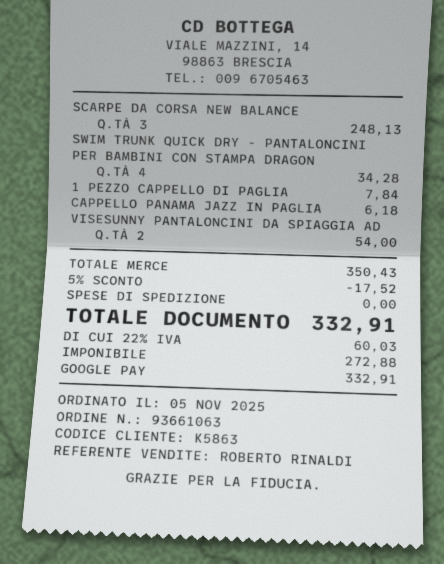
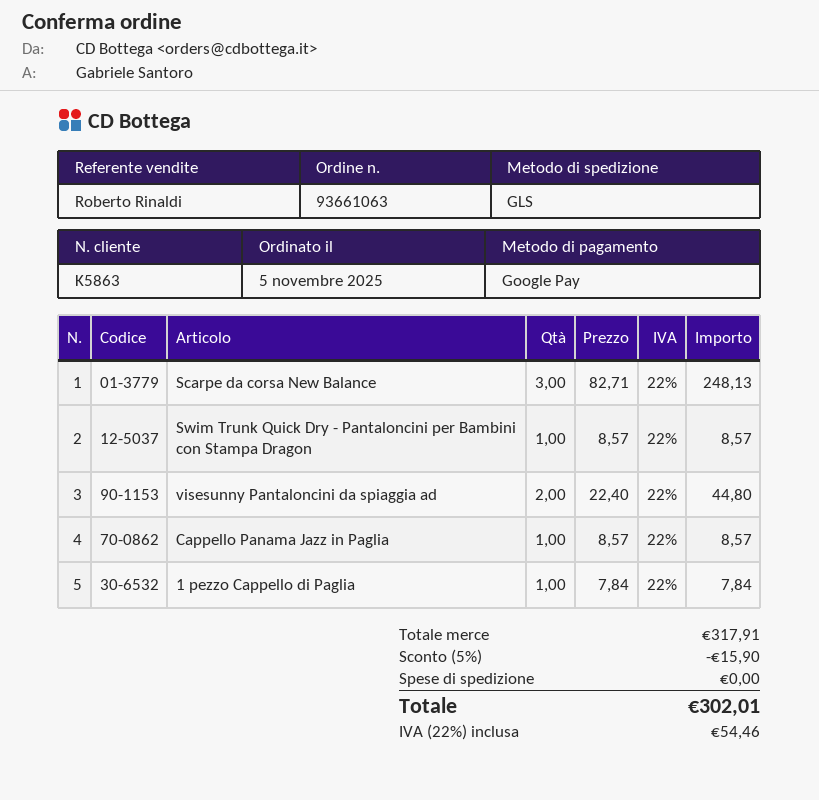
SWIM TRUNK QUICK DRY - PANTALONCINI PER BAMBINI CON STAMPA DRAGON: 4 for 34.28 -> 1 for 8.57
CAPPELLO PANAMA JAZZ IN PAGLIA: 1 for 6.18 -> 1 for 8.57
VISESUNNY PANTALONCINI DA SPIAGGIA AD: 2 for 54.00 -> 2 for 44.80
subtotal: 350.43 -> 317.91
discount: 5% = 17.52 -> 5% = 15.90
tax: 22% = 60.03 -> 22% = 54.46
total: 332.91 -> 302.01

